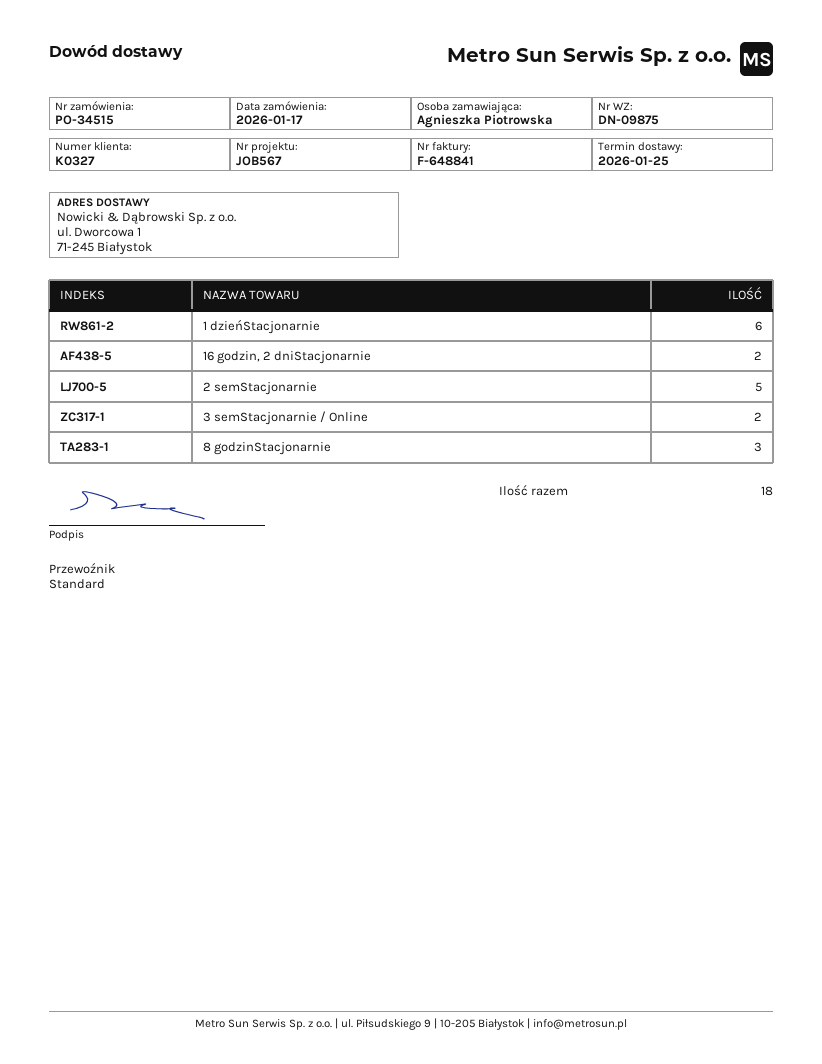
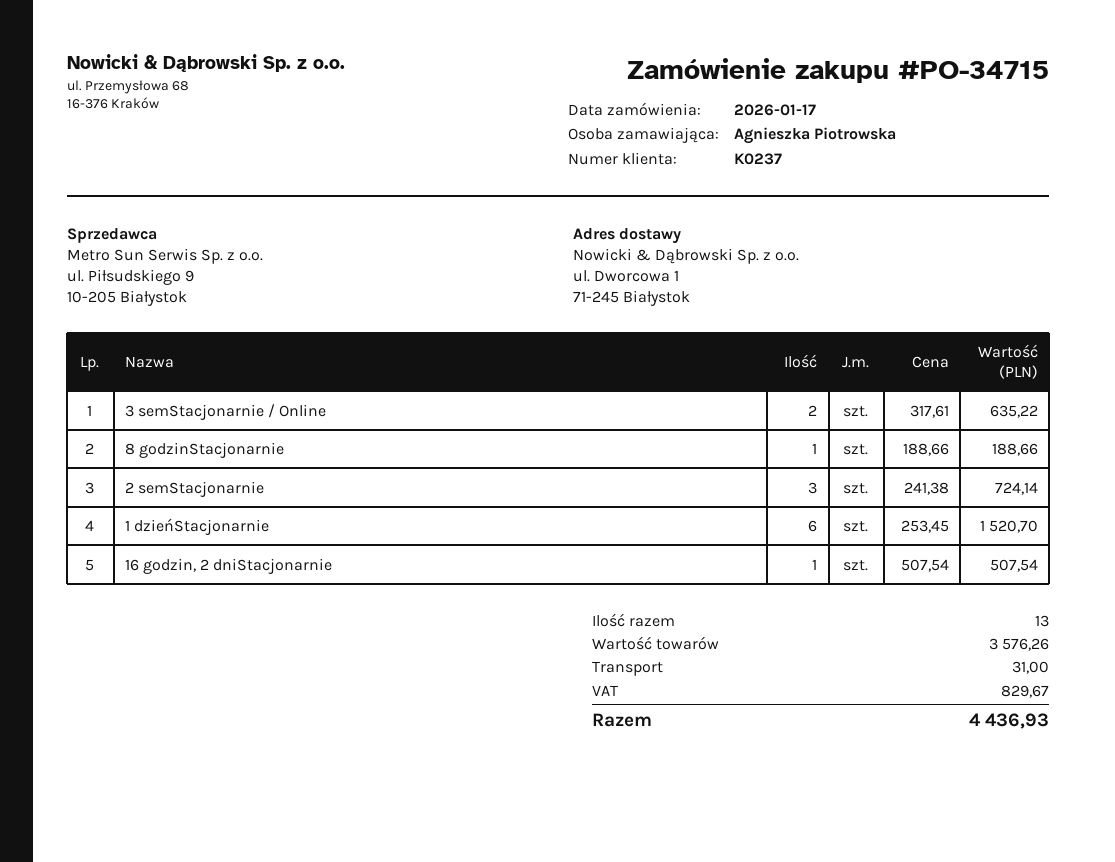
order number: PO-34515 -> PO-34715
customer number: K0327 -> K0237
16 godzin, 2 dniStacjonarnie: 2 -> 1
2 semStacjonarnie: 5 -> 3
8 godzinStacjonarnie: 3 -> 1
total quantity: 18 -> 13

